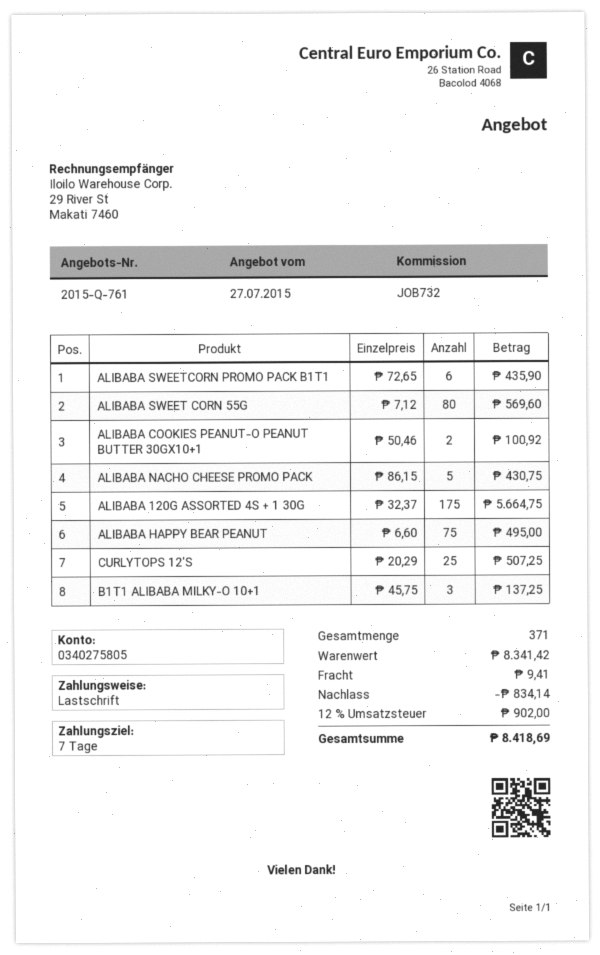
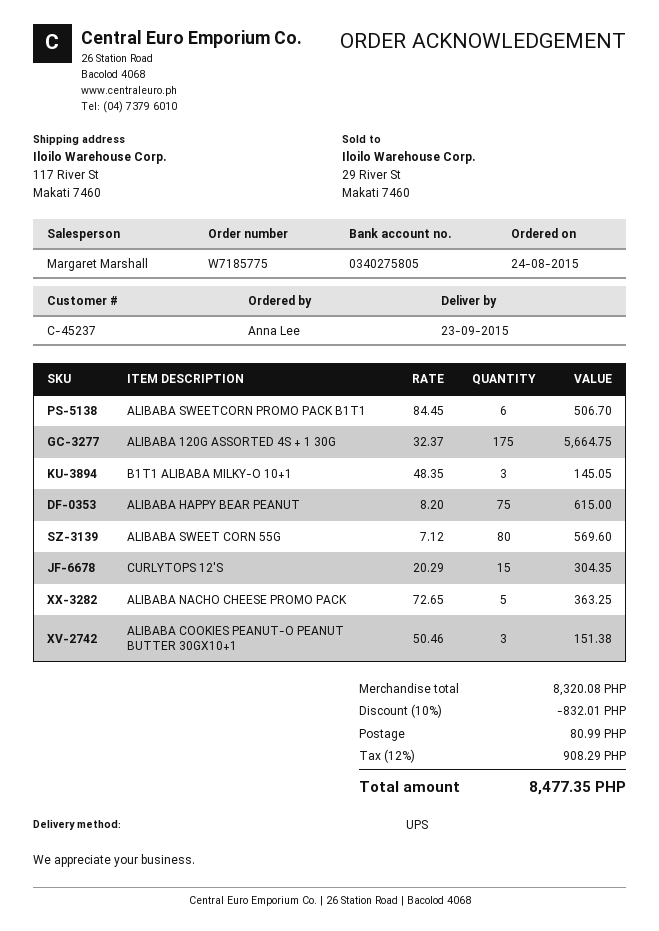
ALIBABA SWEETCORN PROMO PACK B1T1: 6 x 72.65 = 435.90 -> 6 x 84.45 = 506.70
ALIBABA COOKIES PEANUT-O PEANUT BUTTER 30GX10+1: 2 x 50.46 = 100.92 -> 3 x 50.46 = 151.38
ALIBABA NACHO CHEESE PROMO PACK: 5 x 86.15 = 430.75 -> 5 x 72.65 = 363.25
ALIBABA HAPPY BEAR PEANUT: 75 x 6.60 = 495.00 -> 75 x 8.20 = 615.00
CURLYTOPS 12'S: 25 x 20.29 = 507.25 -> 15 x 20.29 = 304.35
B1T1 ALIBABA MILKY-O 10+1: 3 x 45.75 = 137.25 -> 3 x 48.35 = 145.05
subtotal: 8341.42 -> 8320.08
discount: 834.14 -> 832.01
shipping: 9.41 -> 80.99
tax: 12% = 902.00 -> 12% = 908.29
total: 8418.69 -> 8477.35

